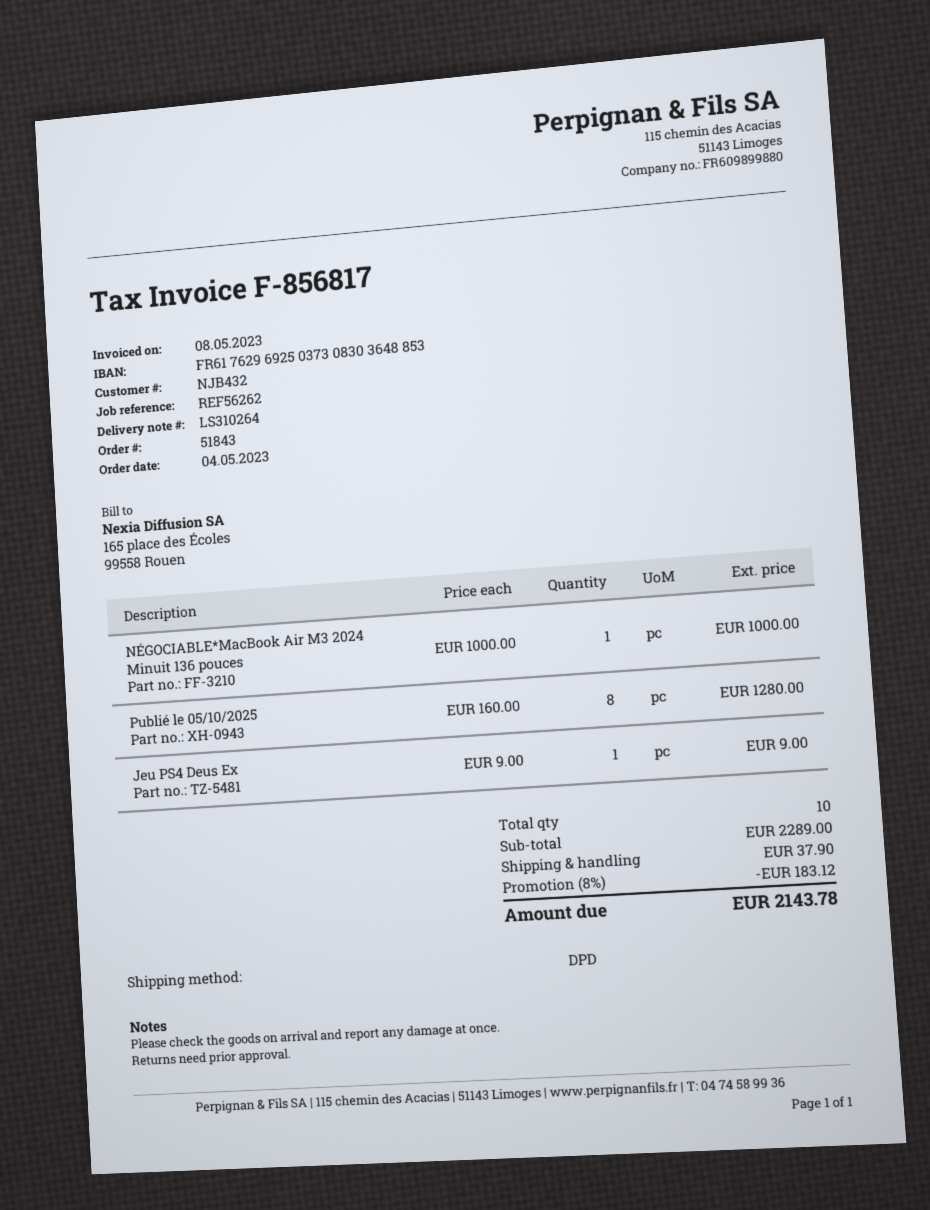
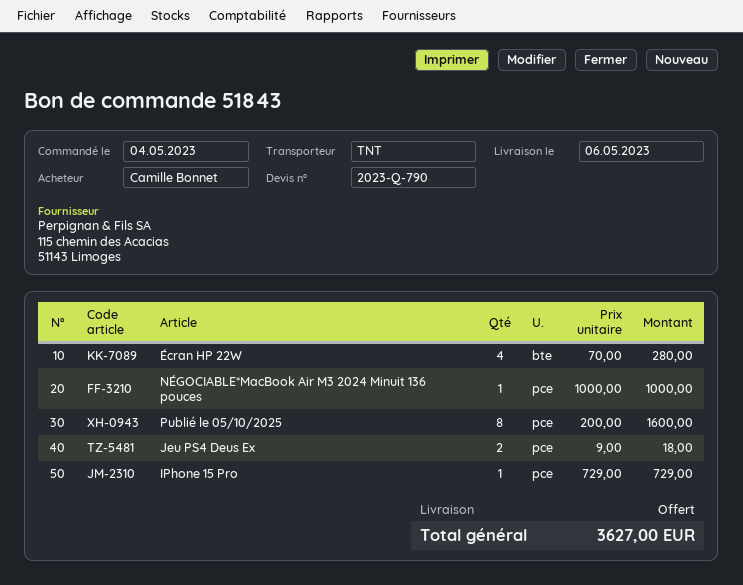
shipping method: DPD -> TNT
Publié le 05/10/2025: 8 x 160.00 = 1280.00 -> 8 x 200.00 = 1600.00
Jeu PS4 Deus Ex: 1 x 9.00 = 9.00 -> 2 x 9.00 = 18.00
Écran HP 22W: none -> 4 x 70.00 = 280.00
IPhone 15 Pro: none -> 1 x 729.00 = 729.00
discount: 8% = 183.12 -> none
shipping: 37.90 -> 0.00
total: 2143.78 -> 3627.00

